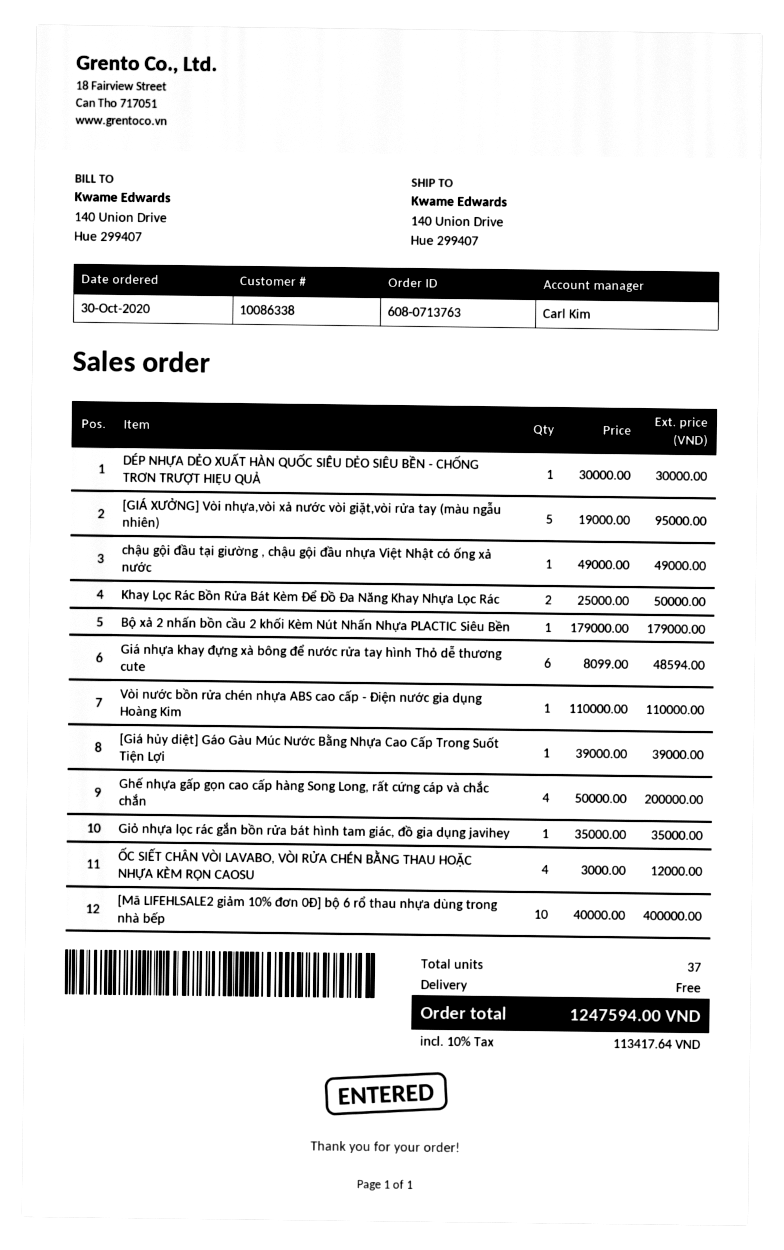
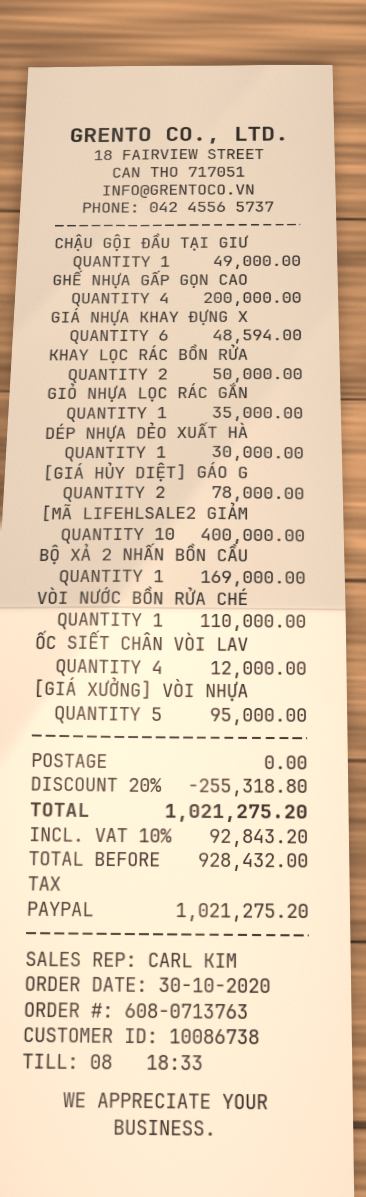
customer number: 10086338 -> 10086738
Bộ xả 2 nhấn bồn cầu 2 khối Kèm Nút Nhấn Nhựa PLACTIC Siêu Bền: 1 for 179000.00 -> 1 for 169000.00
[Giá hủy diệt] Gáo Gàu Múc Nước Bằng Nhựa Cao Cấp Trong Suốt Tiện Lợi: 1 for 39000.00 -> 2 for 78000.00
discount: none -> 20% = 255318.80
tax: 10% = 113417.64 -> 10% = 92843.20
total: 1247594.00 -> 1021275.20

